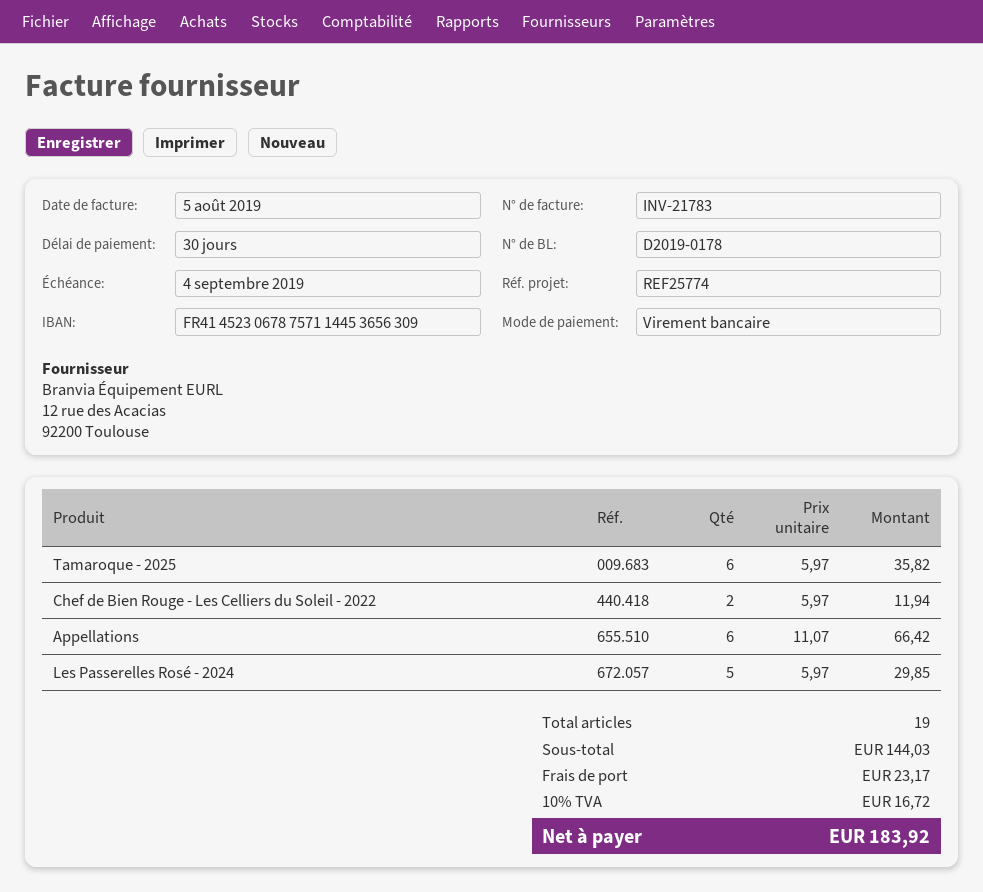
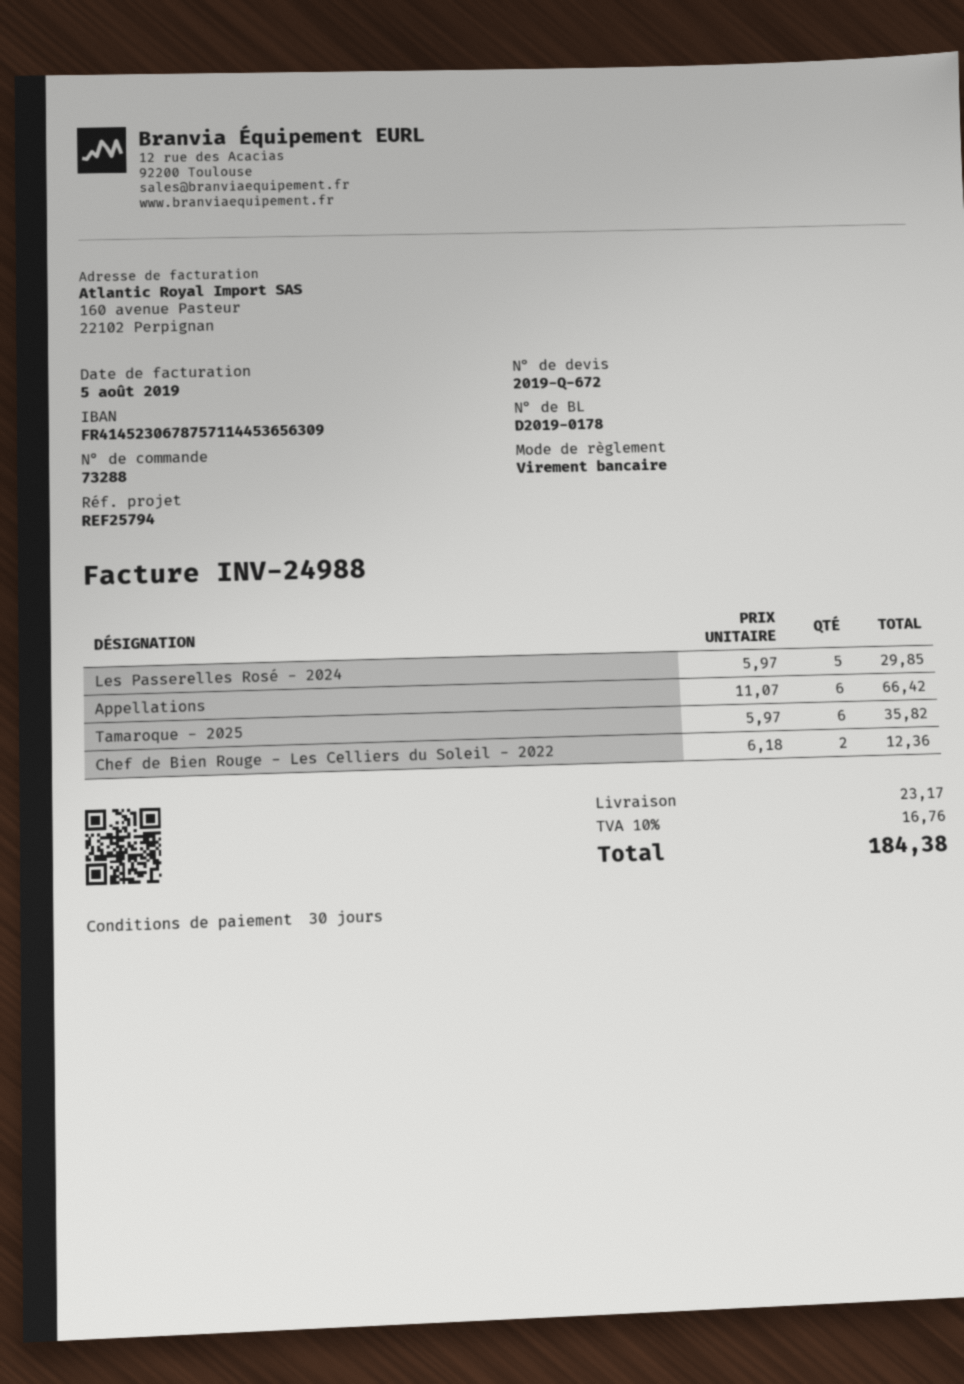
invoice number: INV-21783 -> INV-24988
reference: REF25774 -> REF25794
Chef de Bien Rouge - Les Celliers du Soleil - 2022: 2 x 5.97 = 11.94 -> 2 x 6.18 = 12.36
tax: 10% = 16.72 -> 10% = 16.76
total: 183.92 -> 184.38

